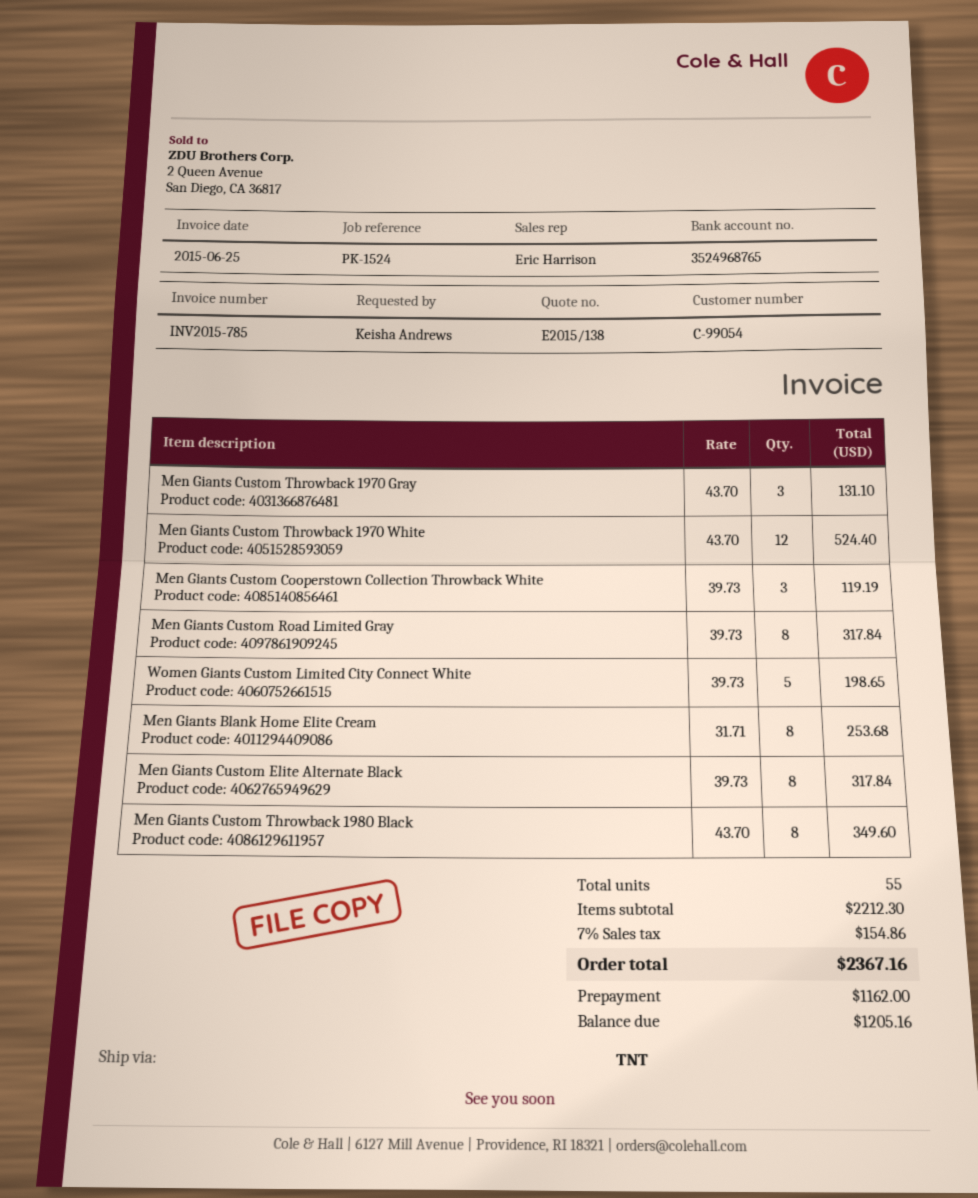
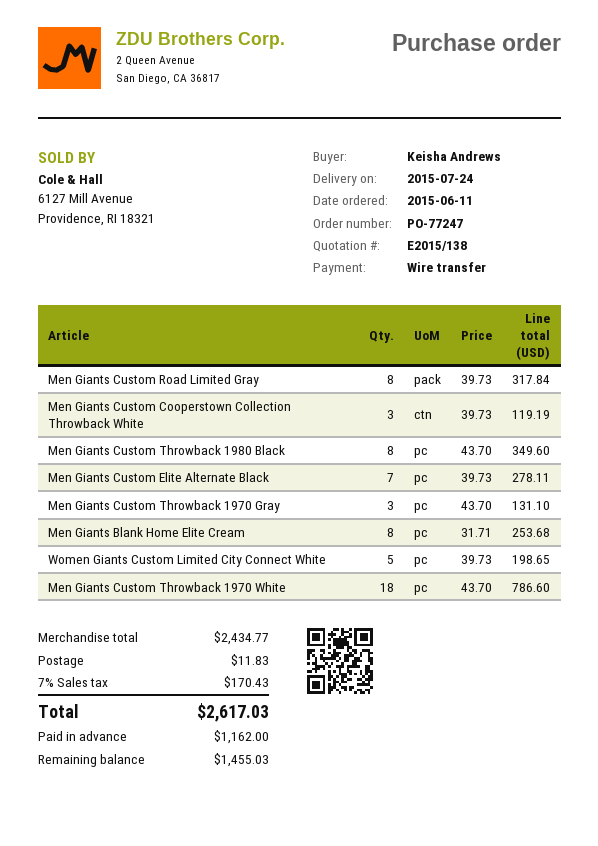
Men Giants Custom Throwback 1970 White: 12 x 43.70 = 524.40 -> 18 x 43.70 = 786.60
Men Giants Custom Elite Alternate Black: 8 x 39.73 = 317.84 -> 7 x 39.73 = 278.11
subtotal: 2212.30 -> 2434.77
shipping: none -> 11.83
tax: 7% = 154.86 -> 7% = 170.43
total: 2367.16 -> 2617.03
balance: 1205.16 -> 1455.03

